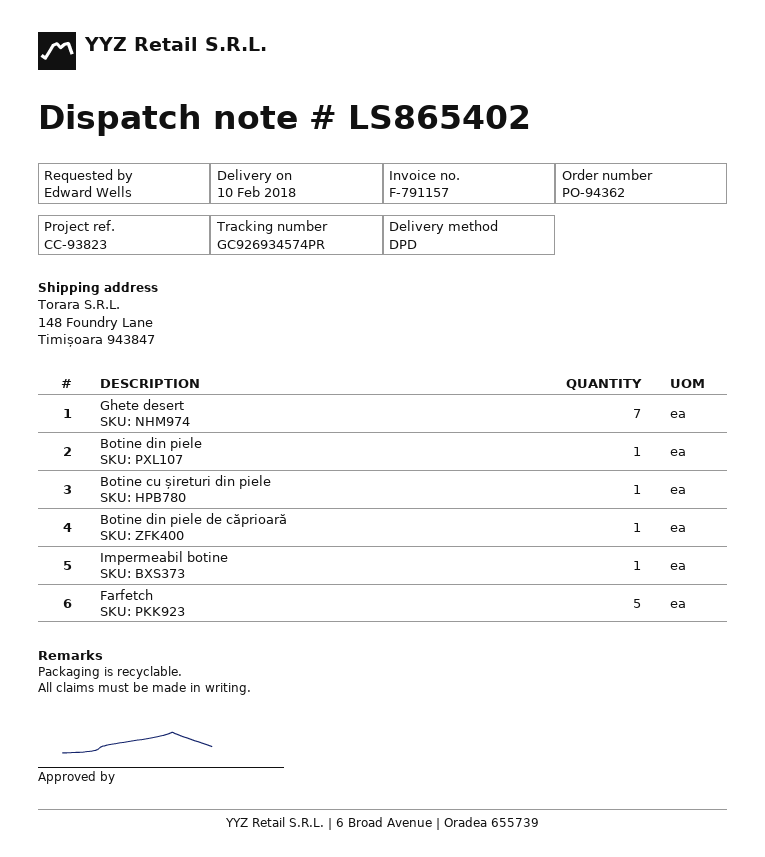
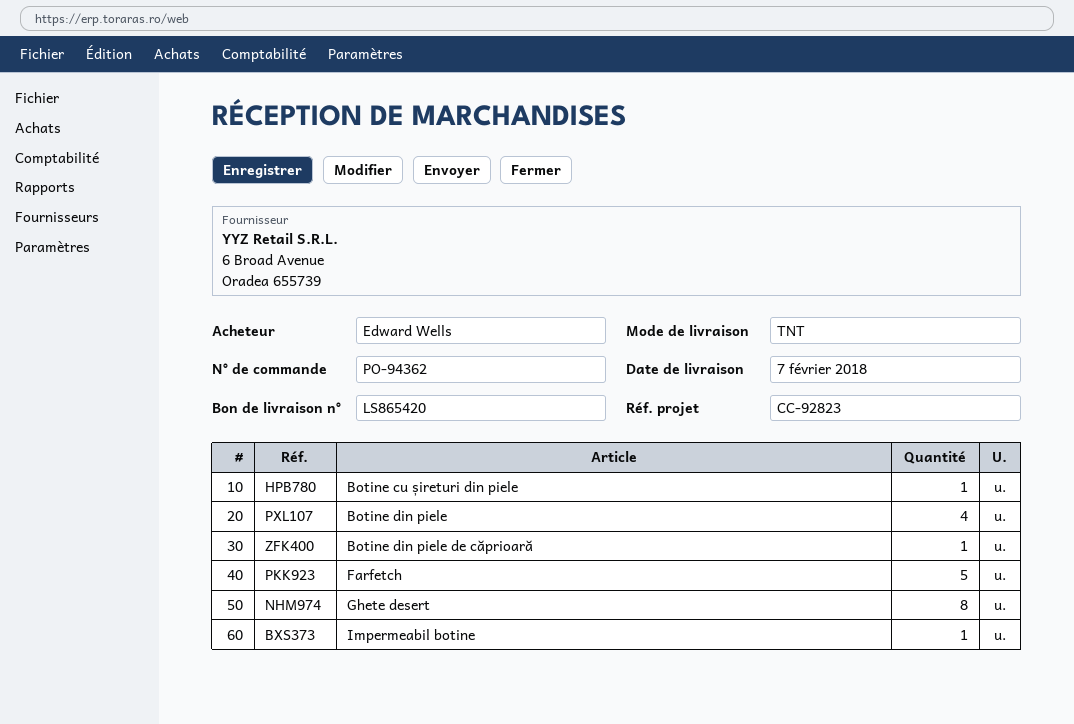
delivery note number: LS865402 -> LS865420
delivery date: 2018-02-10 -> 2018-02-07
reference: CC-93823 -> CC-92823
shipping method: DPD -> TNT
Ghete desert: 7 -> 8
Botine din piele: 1 -> 4

